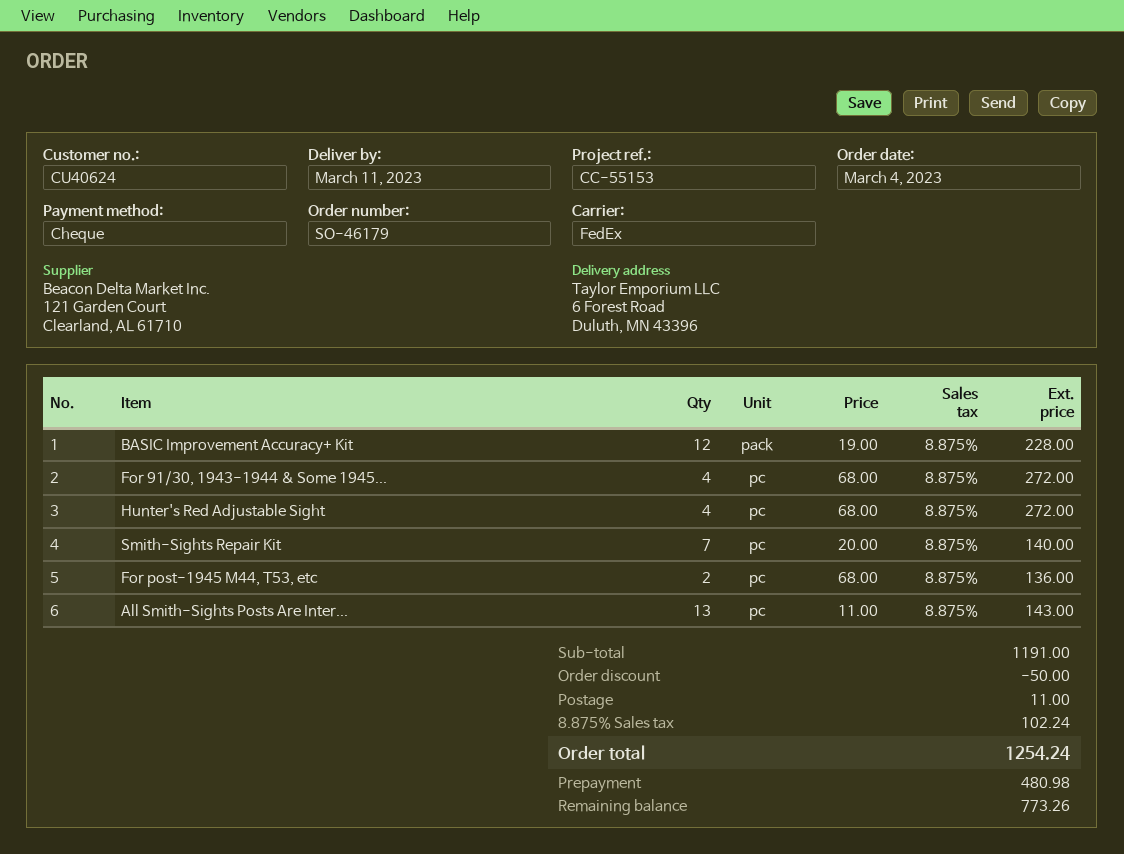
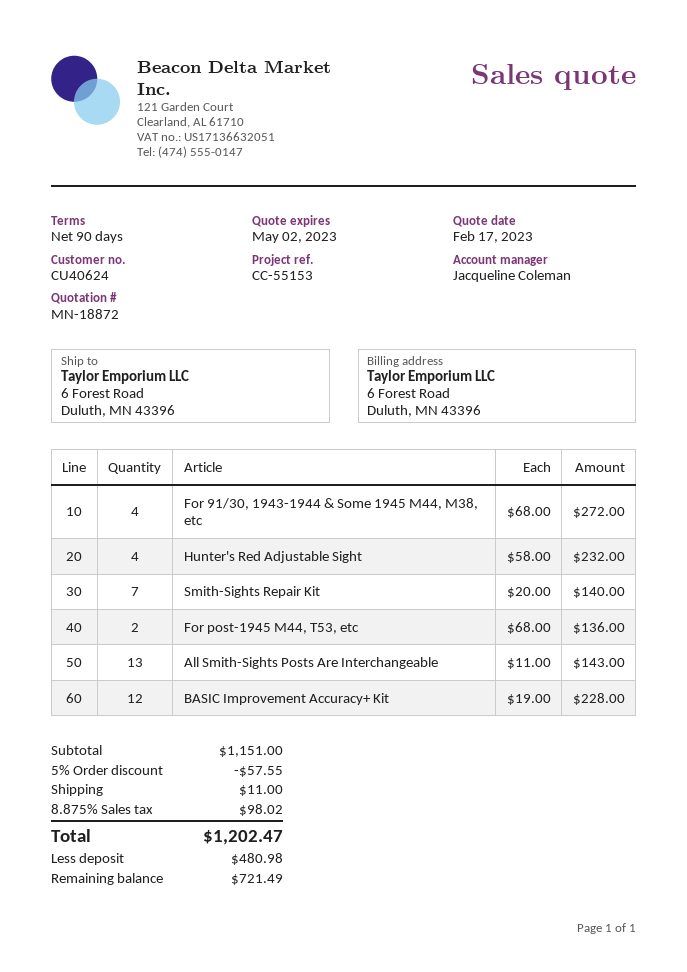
Hunter's Red Adjustable Sight: 4 x 68.00 = 272.00 -> 4 x 58.00 = 232.00
subtotal: 1191.00 -> 1151.00
discount: 50.00 -> 57.55
tax: 8.875% = 102.24 -> 8.875% = 98.02
total: 1254.24 -> 1202.47
balance: 773.26 -> 721.49

